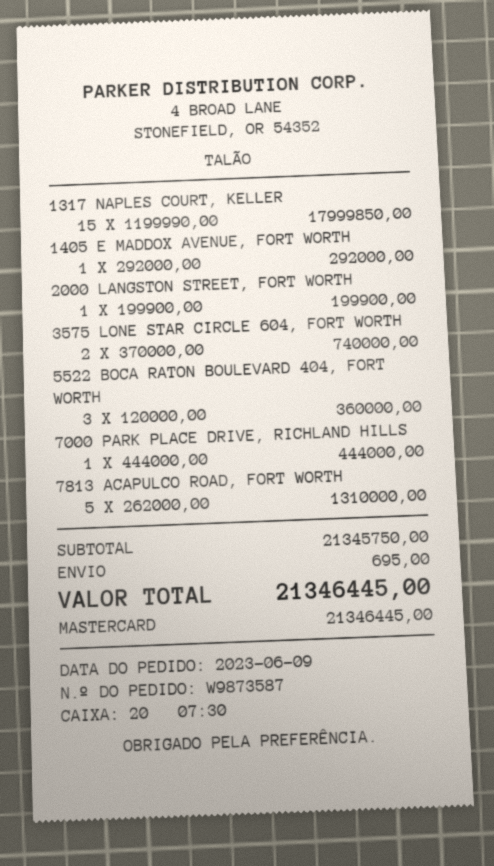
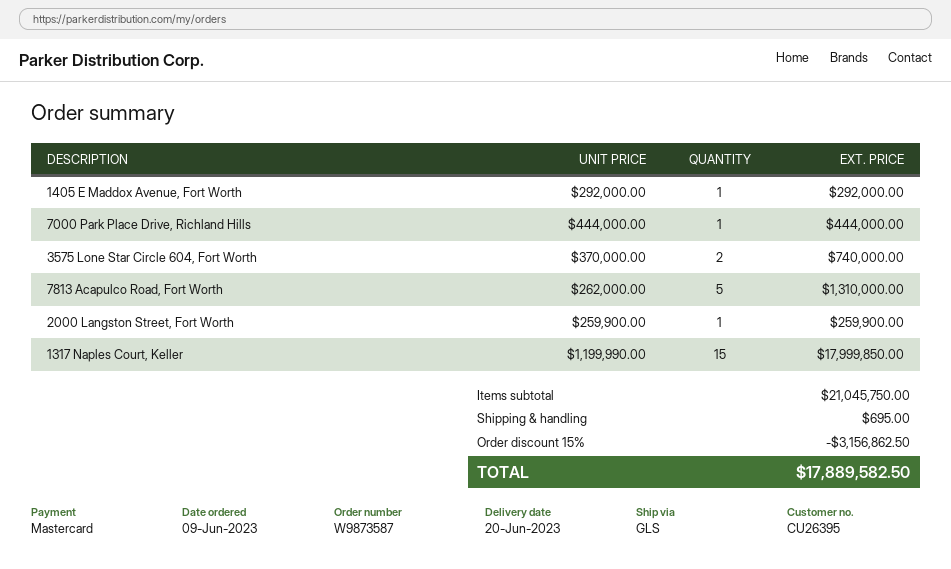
2000 LANGSTON STREET, FORT WORTH: 1 x 199900.00 = 199900.00 -> 1 x 259900.00 = 259900.00
5522 BOCA RATON BOULEVARD 404, FORT WORTH: 3 x 120000.00 = 360000.00 -> none
subtotal: 21345750.00 -> 21045750.00
discount: none -> 15% = 3156862.50
total: 21346445.00 -> 17889582.50

